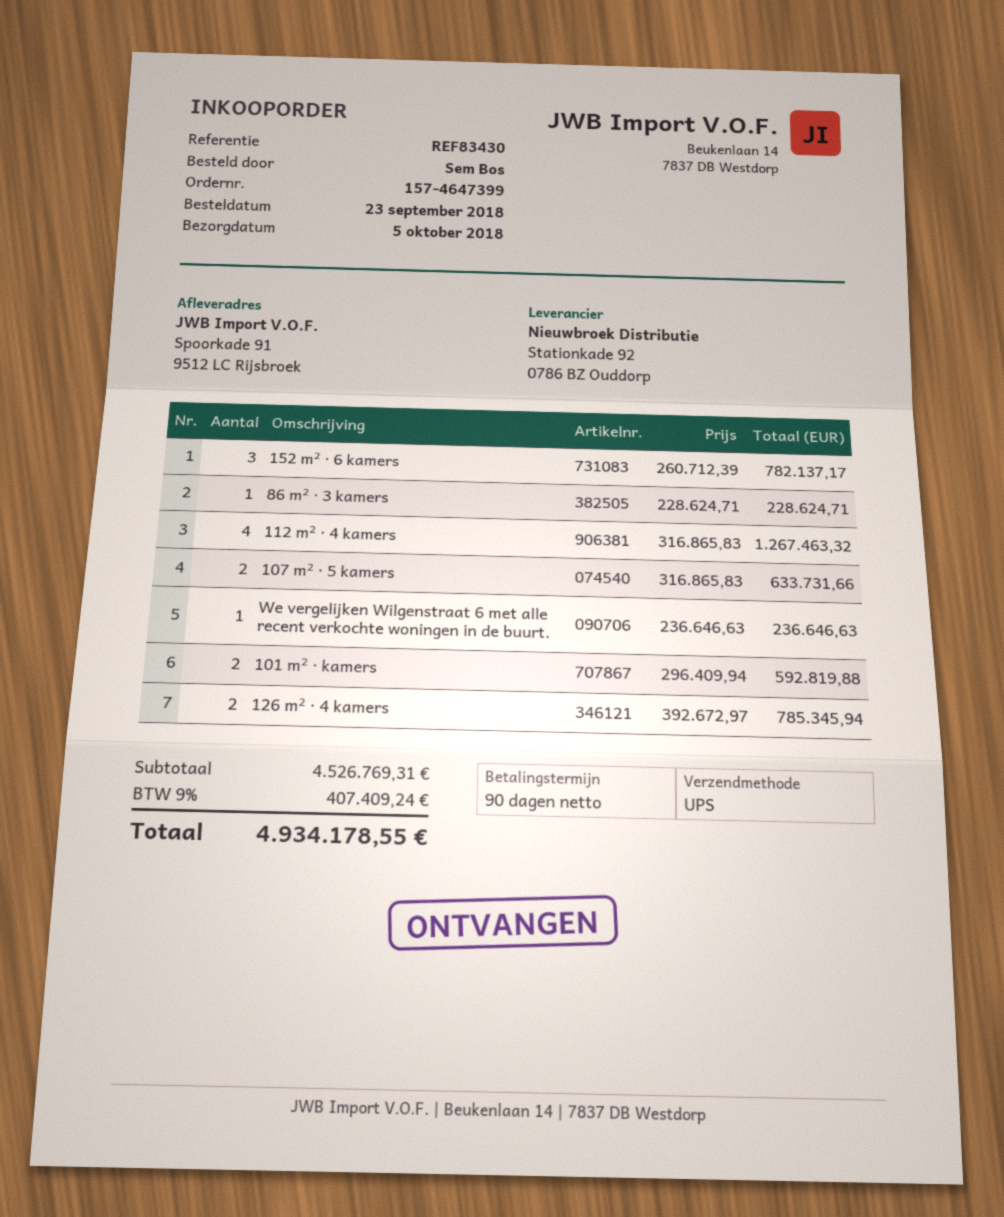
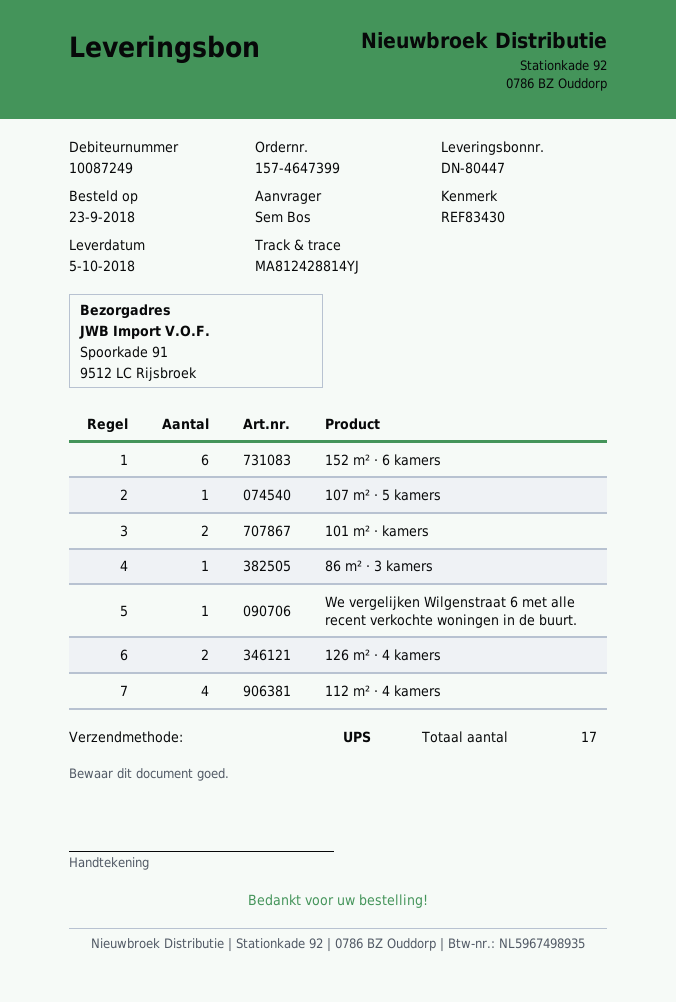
152 m² · 6 kamers: 3 -> 6
107 m² · 5 kamers: 2 -> 1

